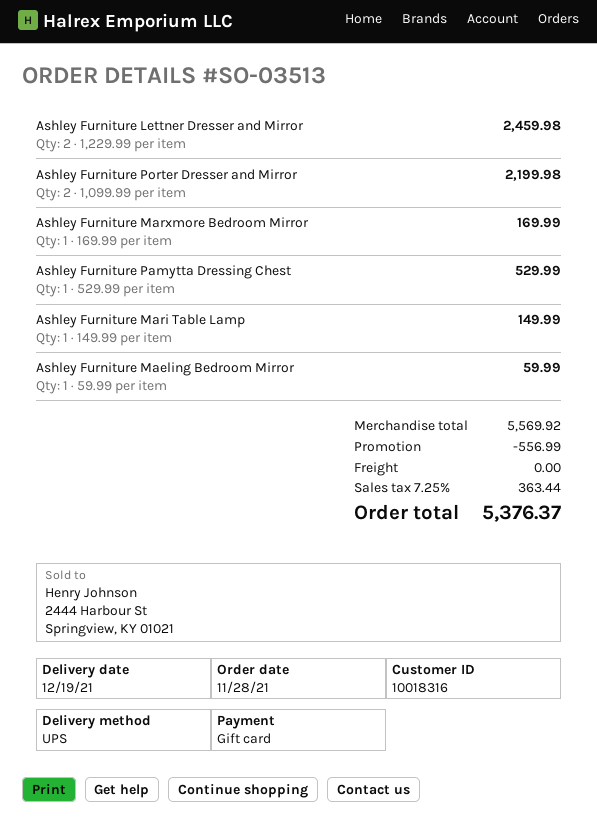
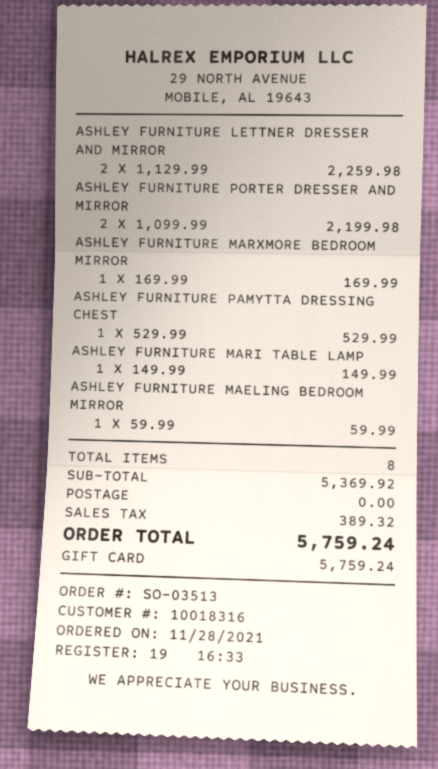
Ashley Furniture Lettner Dresser and Mirror: 2 x 1229.99 = 2459.98 -> 2 x 1129.99 = 2259.98
subtotal: 5569.92 -> 5369.92
discount: 556.99 -> none
tax: 363.44 -> 389.32
total: 5376.37 -> 5759.24

